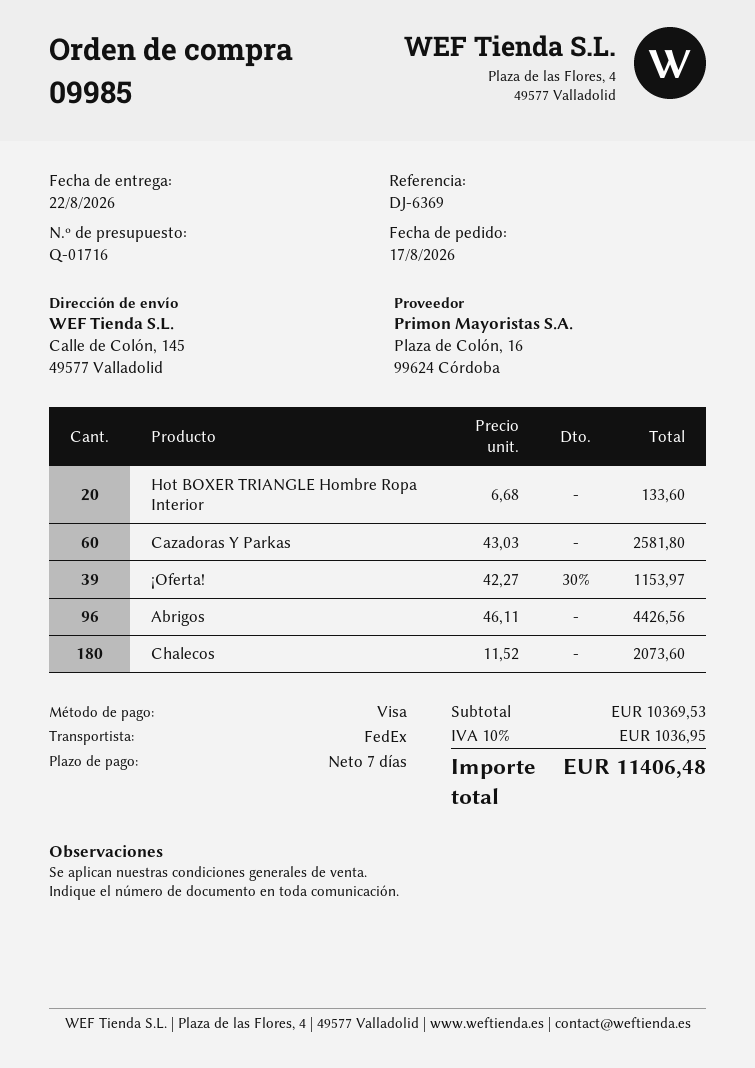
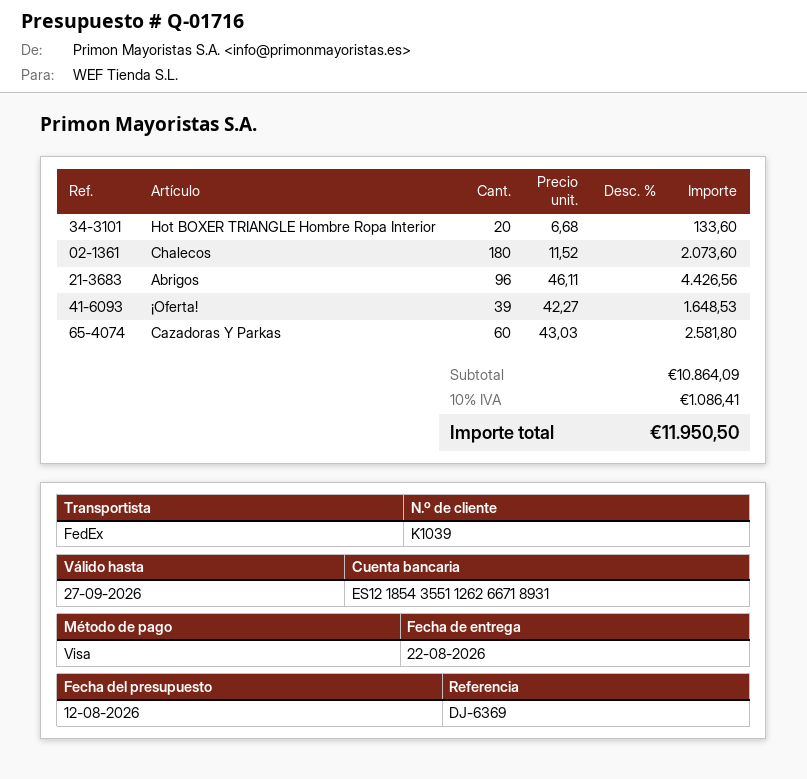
¡Oferta!: 39 x 42.27 - 30% = 1153.97 -> 39 x 42.27 = 1648.53
subtotal: 10369.53 -> 10864.09
tax: 10% = 1036.95 -> 10% = 1086.41
total: 11406.48 -> 11950.50

